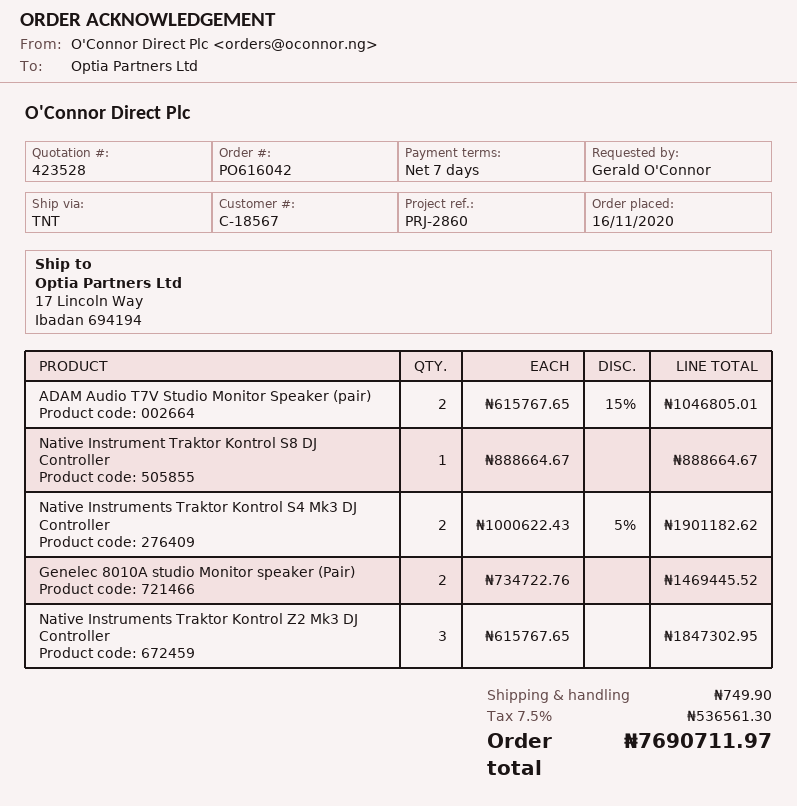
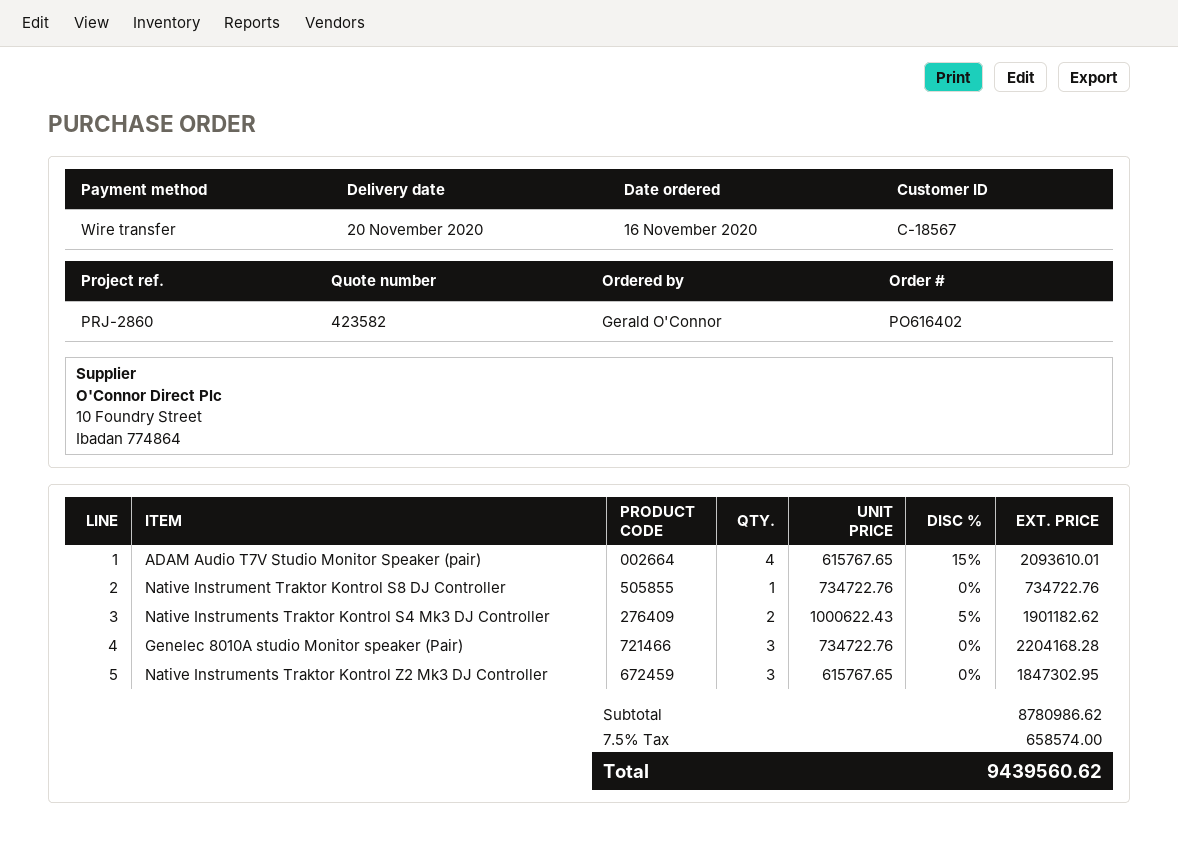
quote number: 423528 -> 423582
order number: PO616042 -> PO616402
ADAM Audio T7V Studio Monitor Speaker (pair): 2 x 615767.65 - 15% = 1046805.01 -> 4 x 615767.65 - 15% = 2093610.01
Native Instrument Traktor Kontrol S8 DJ Controller: 1 x 888664.67 = 888664.67 -> 1 x 734722.76 = 734722.76
Genelec 8010A studio Monitor speaker (Pair): 2 x 734722.76 = 1469445.52 -> 3 x 734722.76 = 2204168.28
shipping: 749.90 -> none
tax: 7.5% = 536561.30 -> 7.5% = 658574.00
total: 7690711.97 -> 9439560.62

